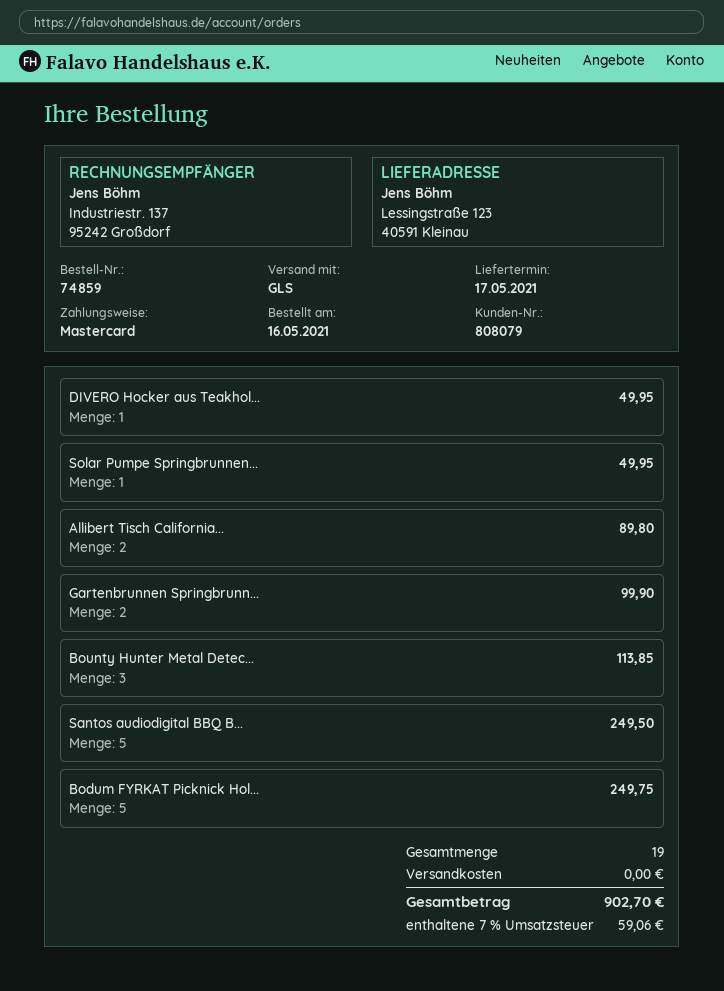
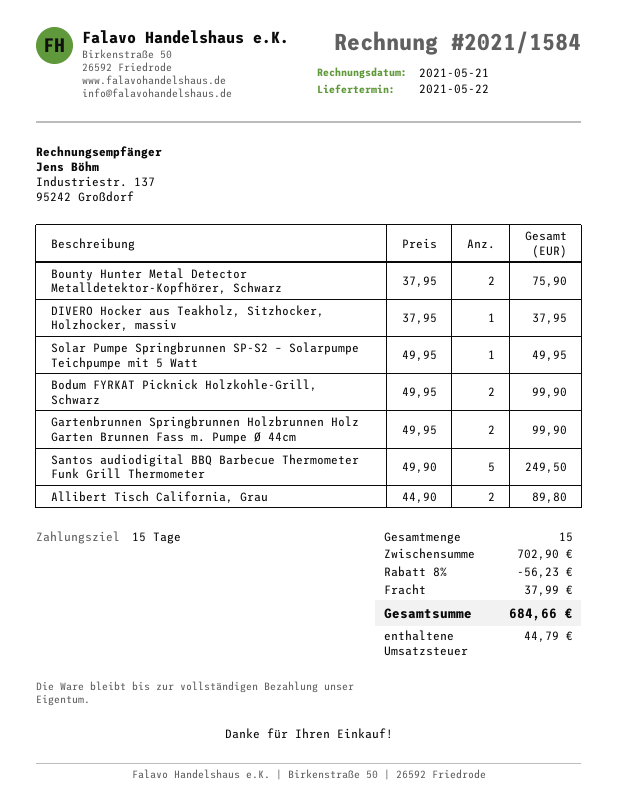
delivery date: 2021-05-17 -> 2021-05-22
DIVERO Hocker aus Teakhol...: 1 for 49.95 -> 1 for 37.95
Bounty Hunter Metal Detec...: 3 for 113.85 -> 2 for 75.90
Bodum FYRKAT Picknick Hol...: 5 for 249.75 -> 2 for 99.90
total quantity: 19 -> 15
discount: none -> 8% = 56.23
shipping: 0.00 -> 37.99
tax: 59.06 -> 44.79
total: 902.70 -> 684.66

